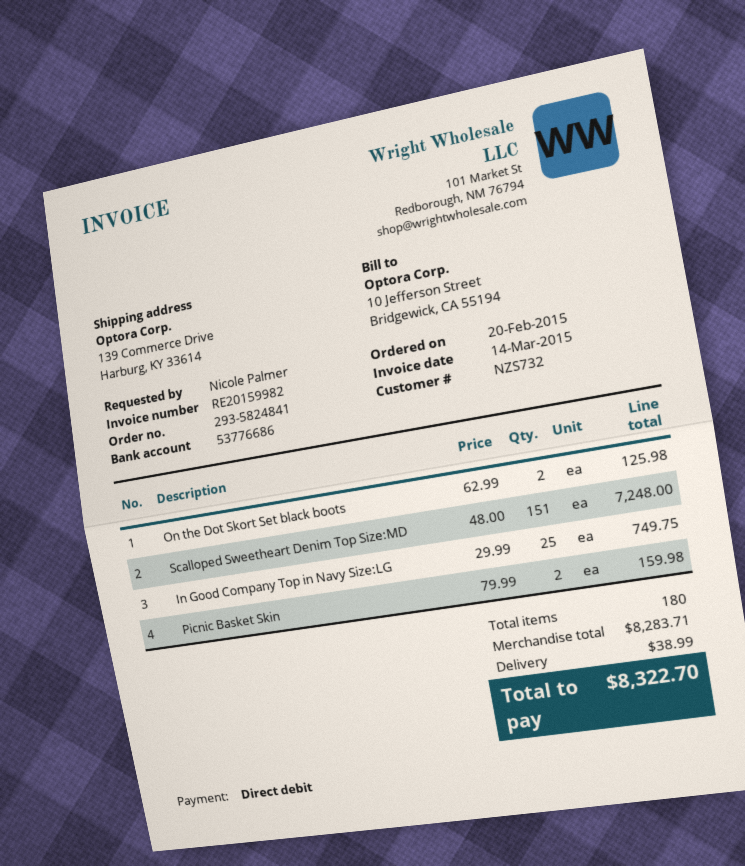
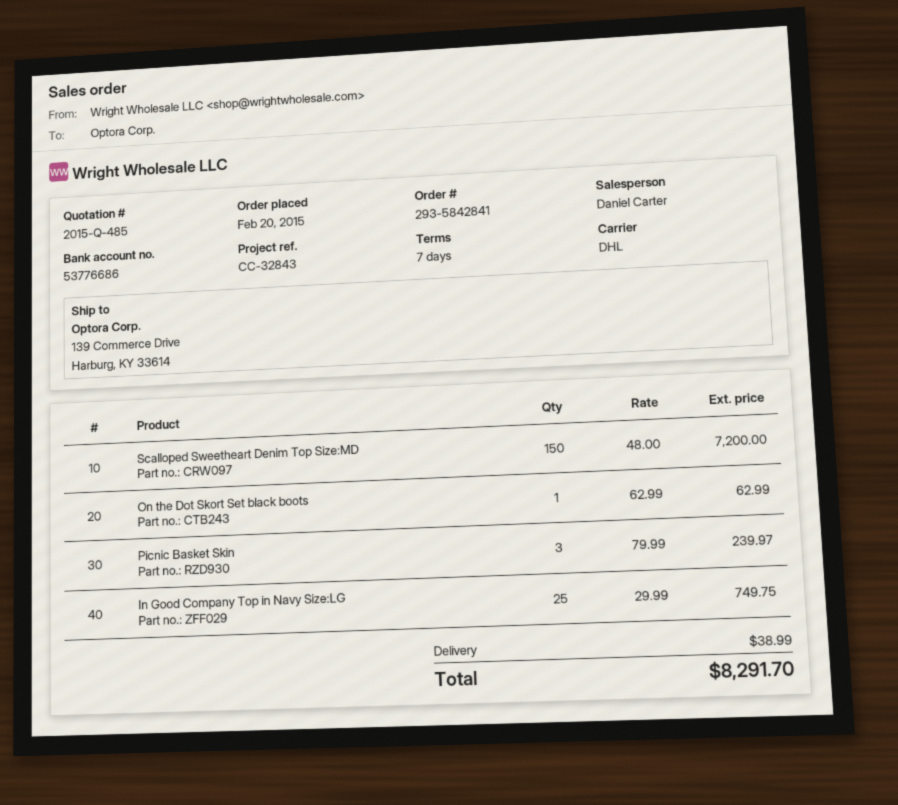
order number: 293-5824841 -> 293-5842841
On the Dot Skort Set black boots: 2 x 62.99 = 125.98 -> 1 x 62.99 = 62.99
Scalloped Sweetheart Denim Top Size:MD: 151 x 48.00 = 7248.00 -> 150 x 48.00 = 7200.00
Picnic Basket Skin: 2 x 79.99 = 159.98 -> 3 x 79.99 = 239.97
total: 8322.70 -> 8291.70

